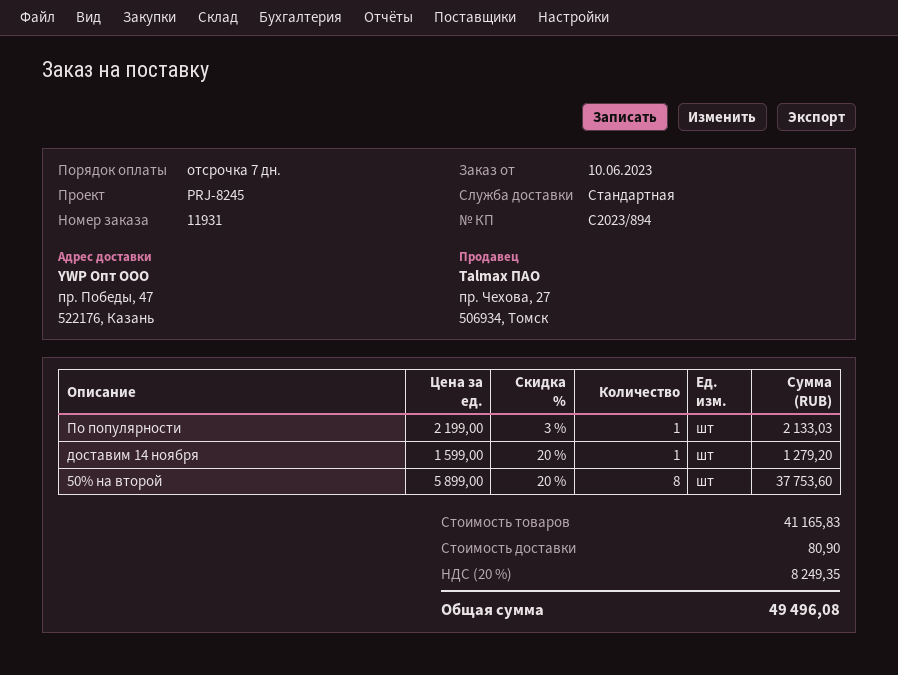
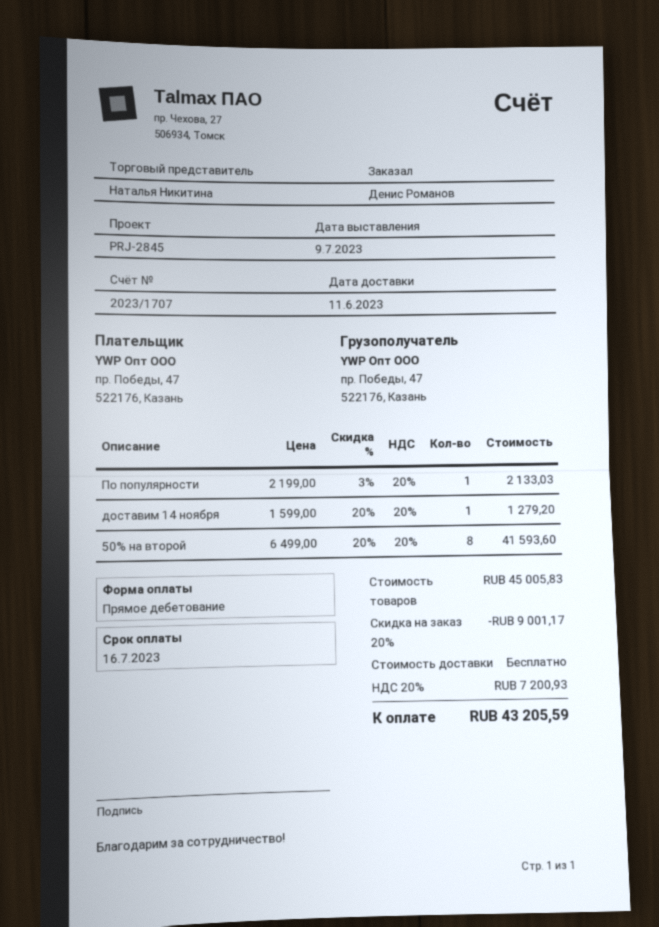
reference: PRJ-8245 -> PRJ-2845
50% на второй: 8 x 5899.00 - 20% = 37753.60 -> 8 x 6499.00 - 20% = 41593.60
subtotal: 41165.83 -> 45005.83
discount: none -> 20% = 9001.17
shipping: 80.90 -> 0.00
tax: 20% = 8249.35 -> 20% = 7200.93
total: 49496.08 -> 43205.59

